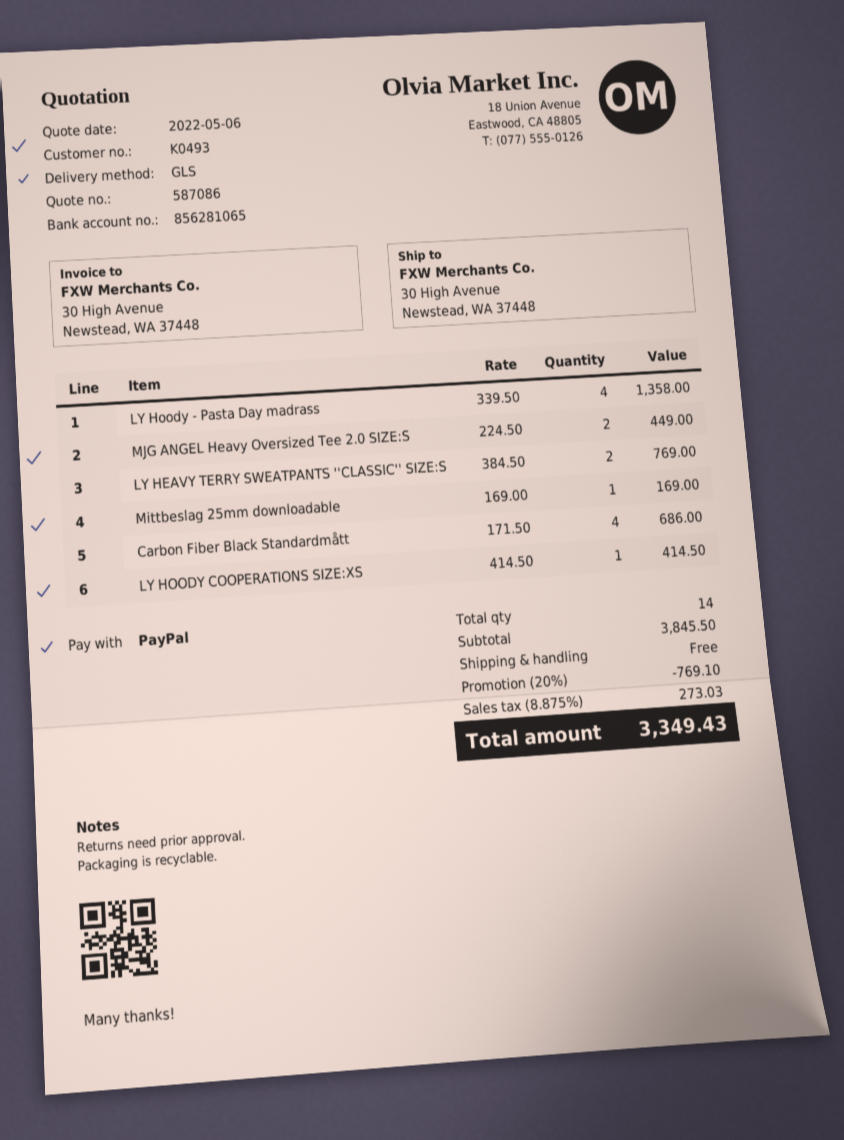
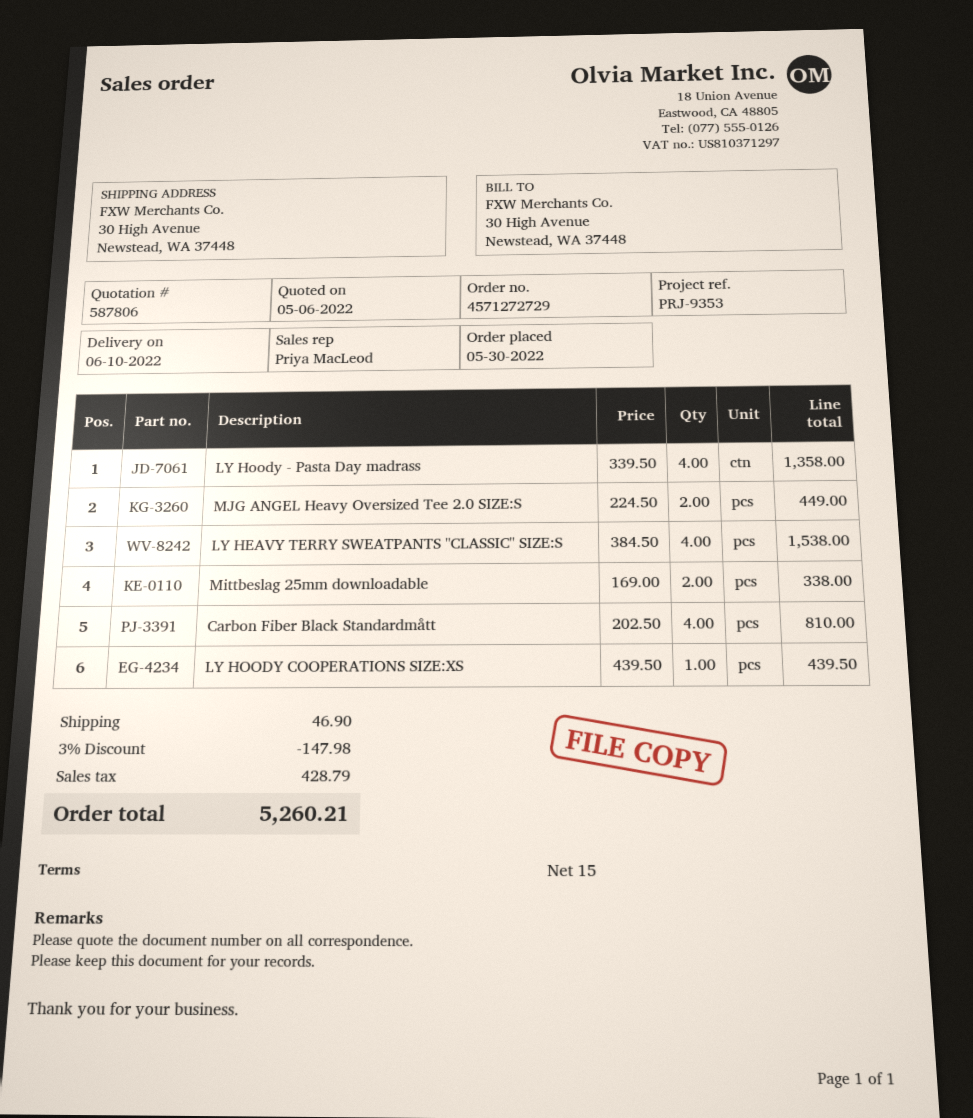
quote number: 587086 -> 587806
LY HEAVY TERRY SWEATPANTS ''CLASSIC'' SIZE:S: 2 x 384.50 = 769.00 -> 4 x 384.50 = 1538.00
Mittbeslag 25mm downloadable: 1 x 169.00 = 169.00 -> 2 x 169.00 = 338.00
Carbon Fiber Black Standardmått: 4 x 171.50 = 686.00 -> 4 x 202.50 = 810.00
LY HOODY COOPERATIONS SIZE:XS: 1 x 414.50 = 414.50 -> 1 x 439.50 = 439.50
discount: 20% = 769.10 -> 3% = 147.98
shipping: 0.00 -> 46.90
tax: 273.03 -> 428.79
total: 3349.43 -> 5260.21

